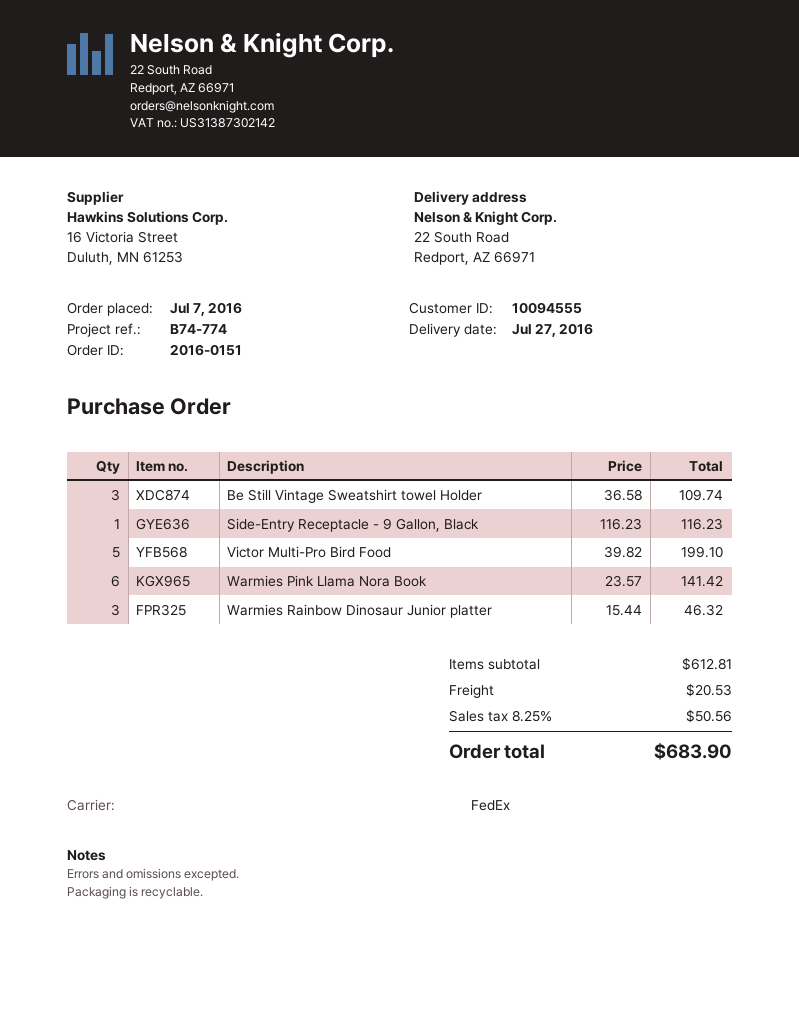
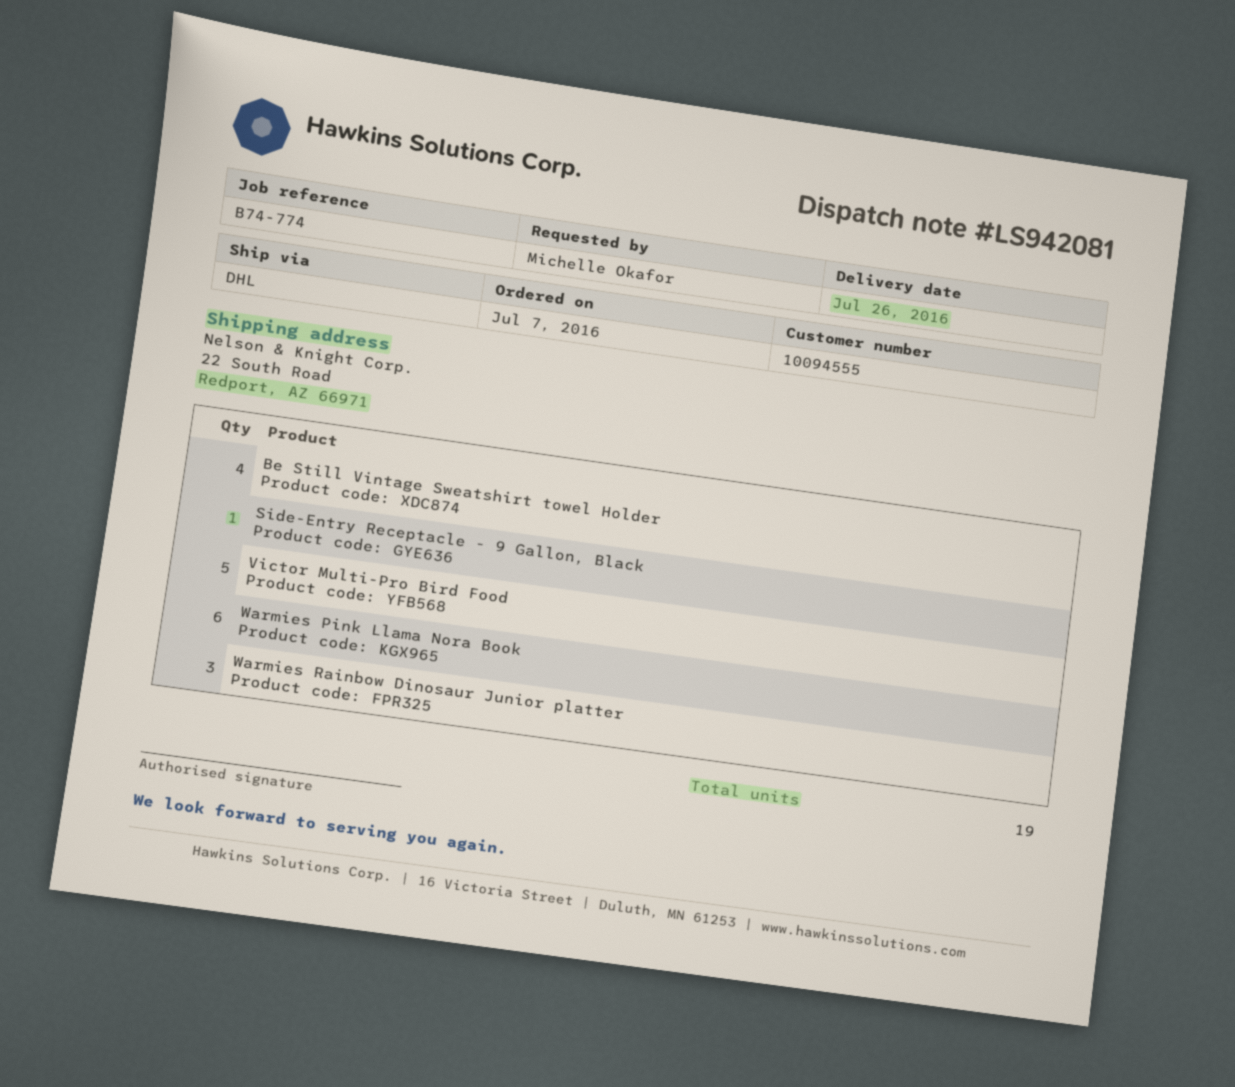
delivery date: 2016-07-27 -> 2016-07-26
shipping method: FedEx -> DHL
Be Still Vintage Sweatshirt towel Holder: 3 -> 4

